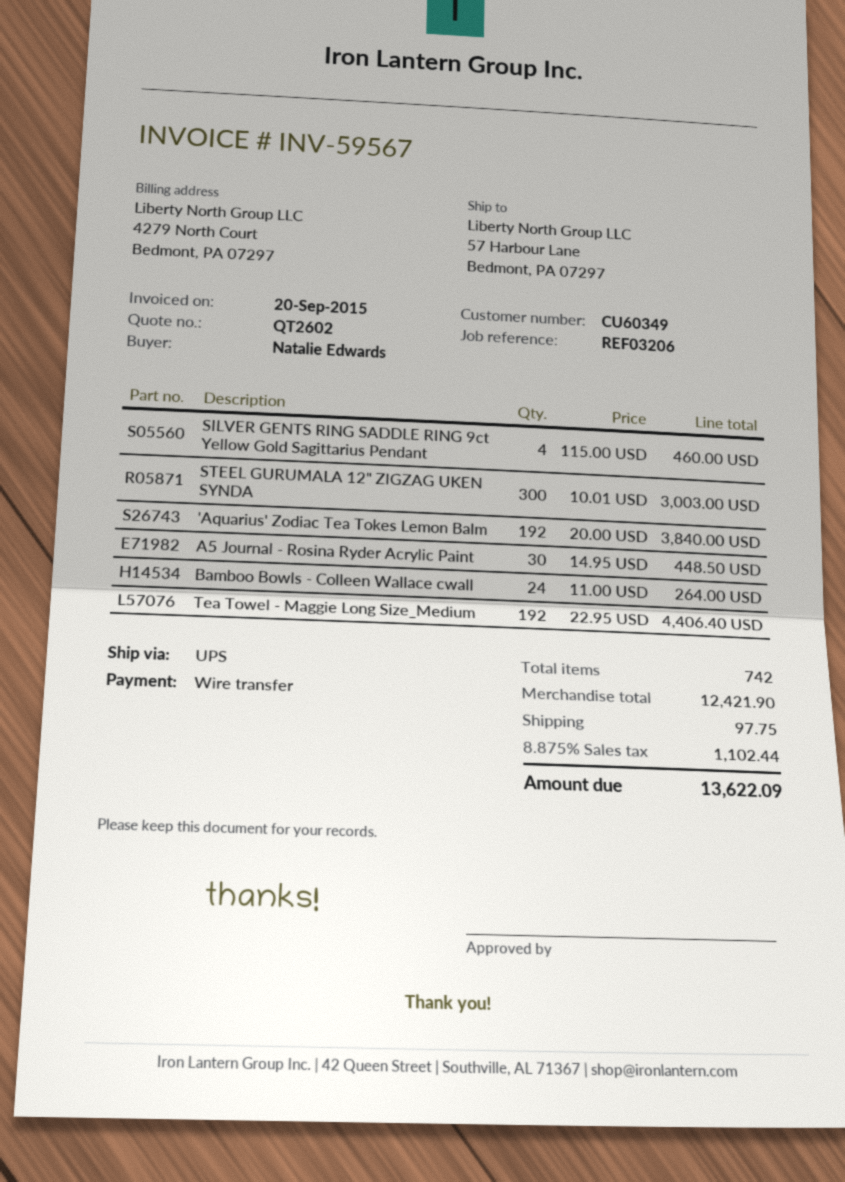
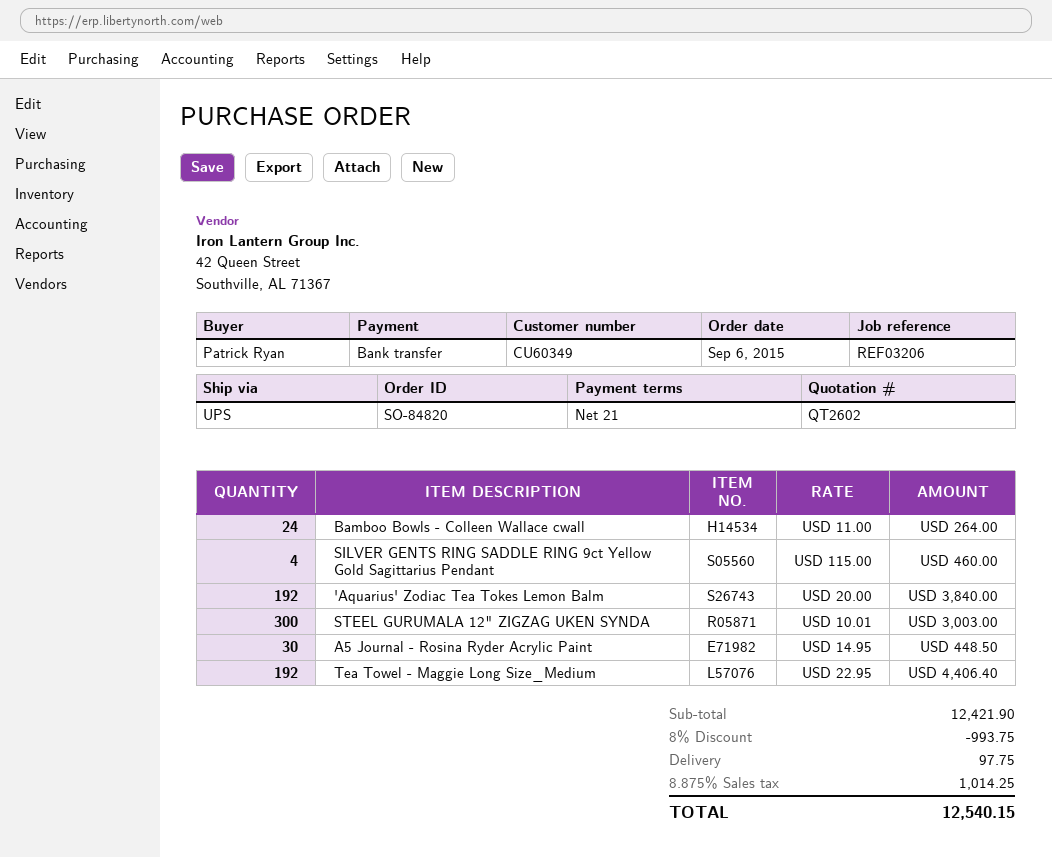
ordered by: Natalie Edwards -> Patrick Ryan
discount: none -> 8% = 993.75
tax: 8.875% = 1102.44 -> 8.875% = 1014.25
total: 13622.09 -> 12540.15

